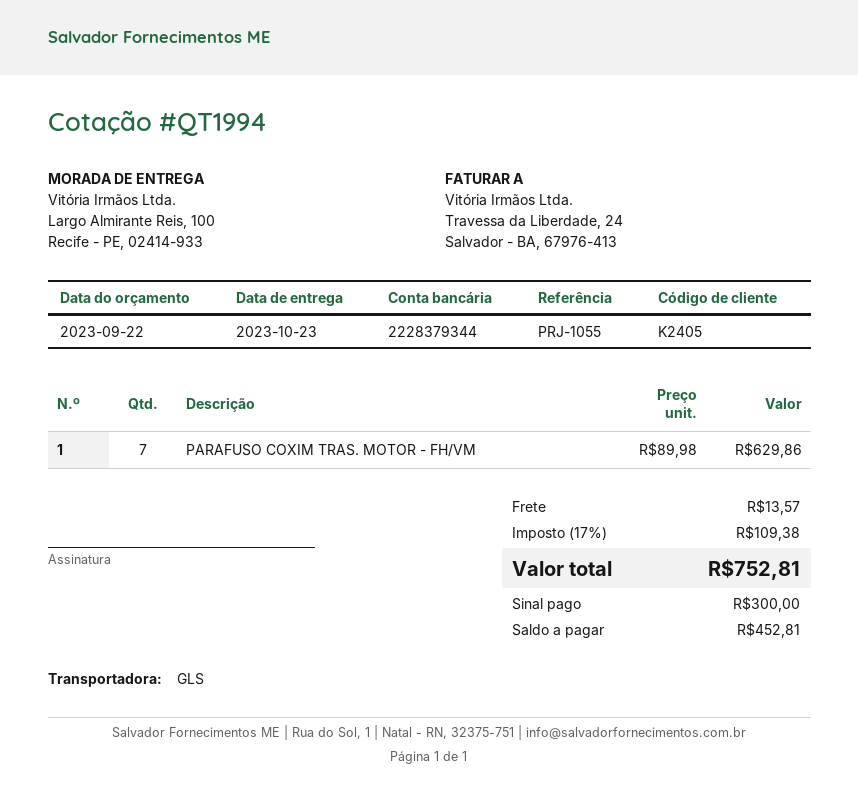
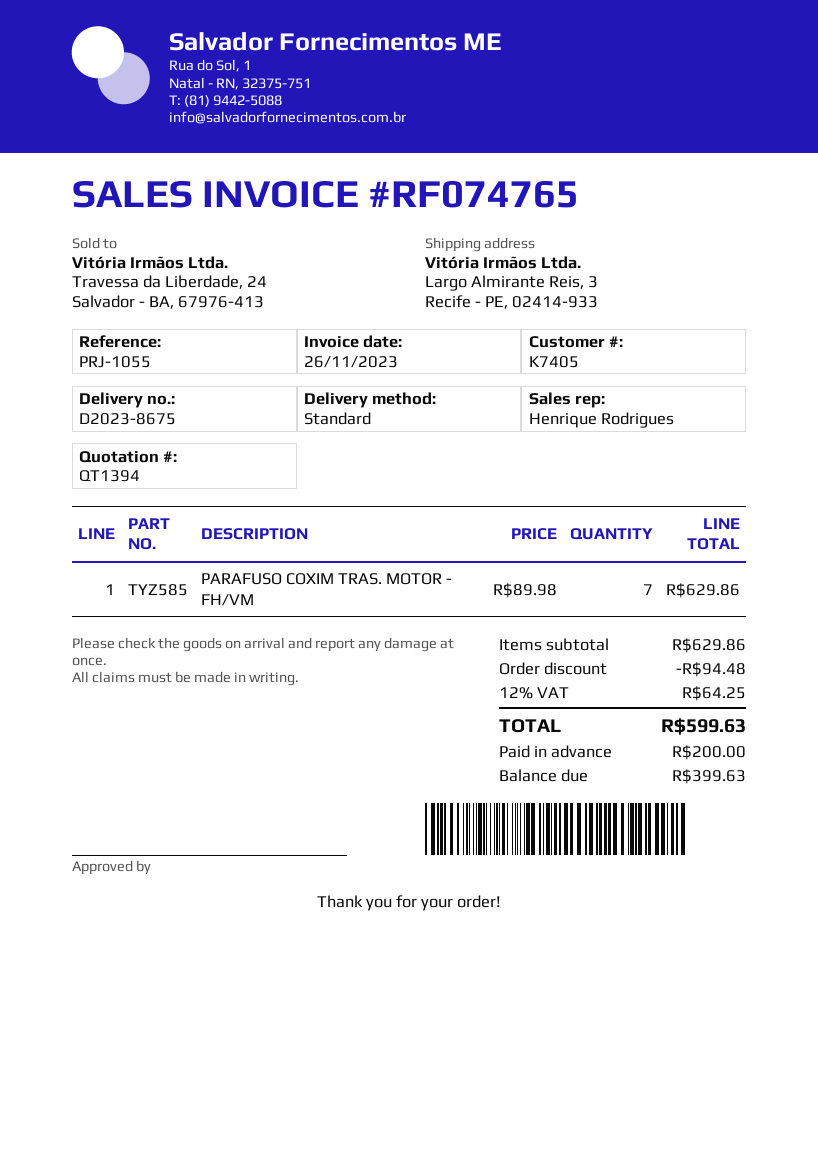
quote number: QT1994 -> QT1394
customer number: K2405 -> K7405
shipping method: GLS -> standard
ship to: Largo Almirante Reis, 100, Recife - PE, 02414-933 -> Largo Almirante Reis, 3, Recife - PE, 02414-933
discount: none -> 94.48
shipping: 13.57 -> none
tax: 17% = 109.38 -> 12% = 64.25
total: 752.81 -> 599.63
deposit: 300.00 -> 200.00
balance: 452.81 -> 399.63

